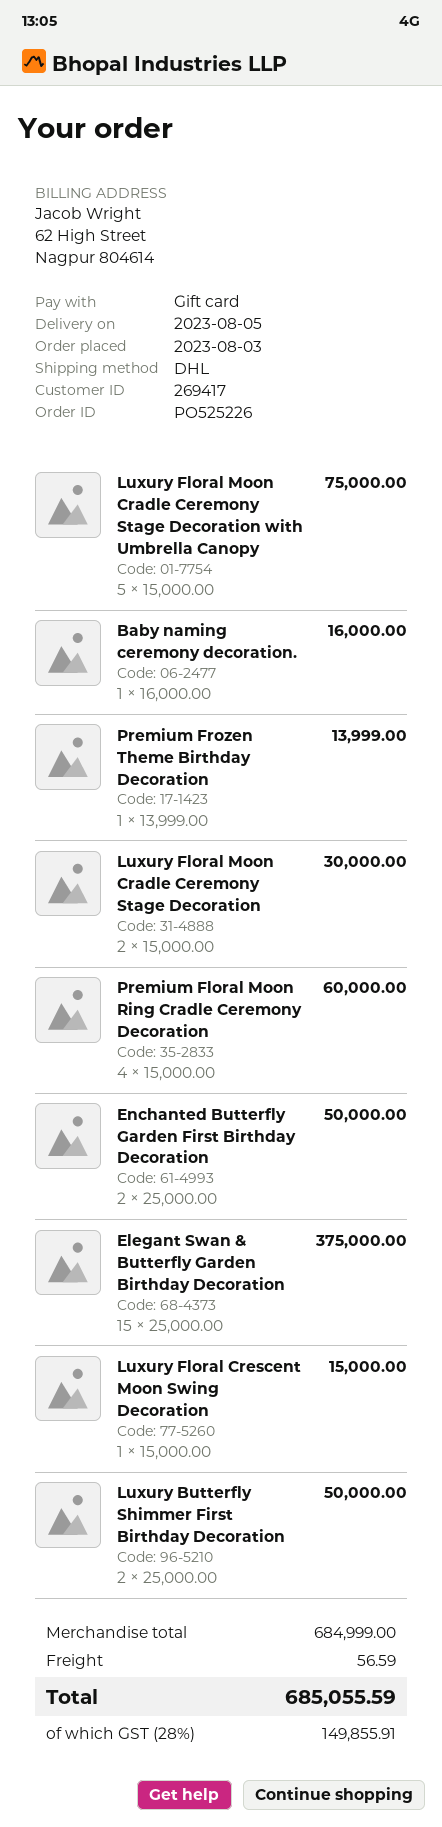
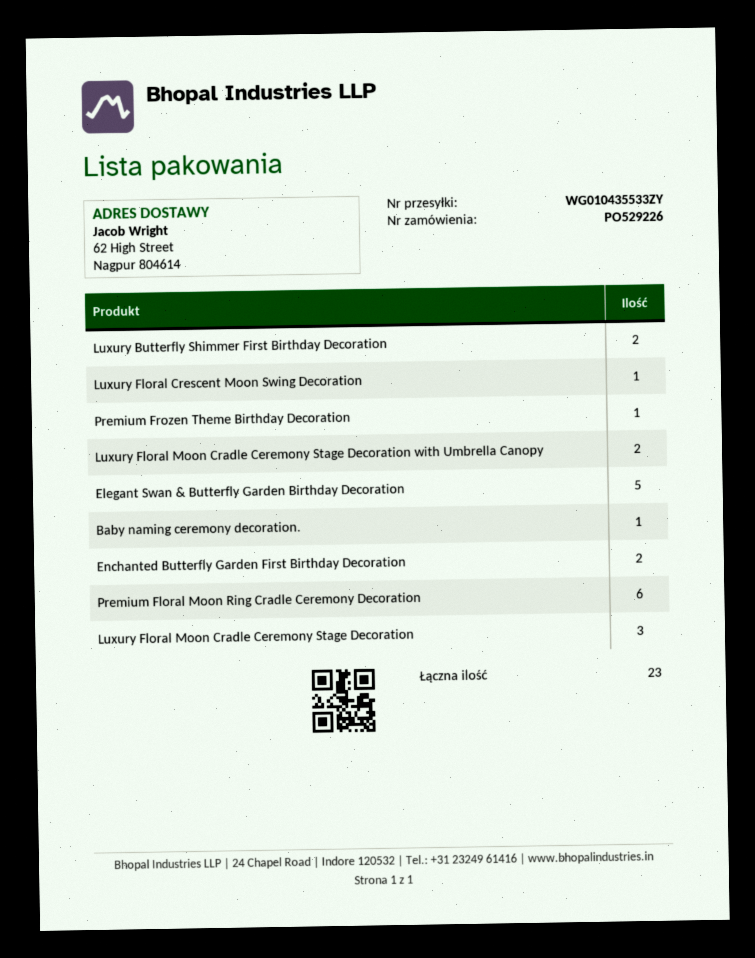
order number: PO525226 -> PO529226
Luxury Floral Moon Cradle Ceremony Stage Decoration with Umbrella Canopy: 5 -> 2
Luxury Floral Moon Cradle Ceremony Stage Decoration: 2 -> 3
Premium Floral Moon Ring Cradle Ceremony Decoration: 4 -> 6
Elegant Swan & Butterfly Garden Birthday Decoration: 15 -> 5

